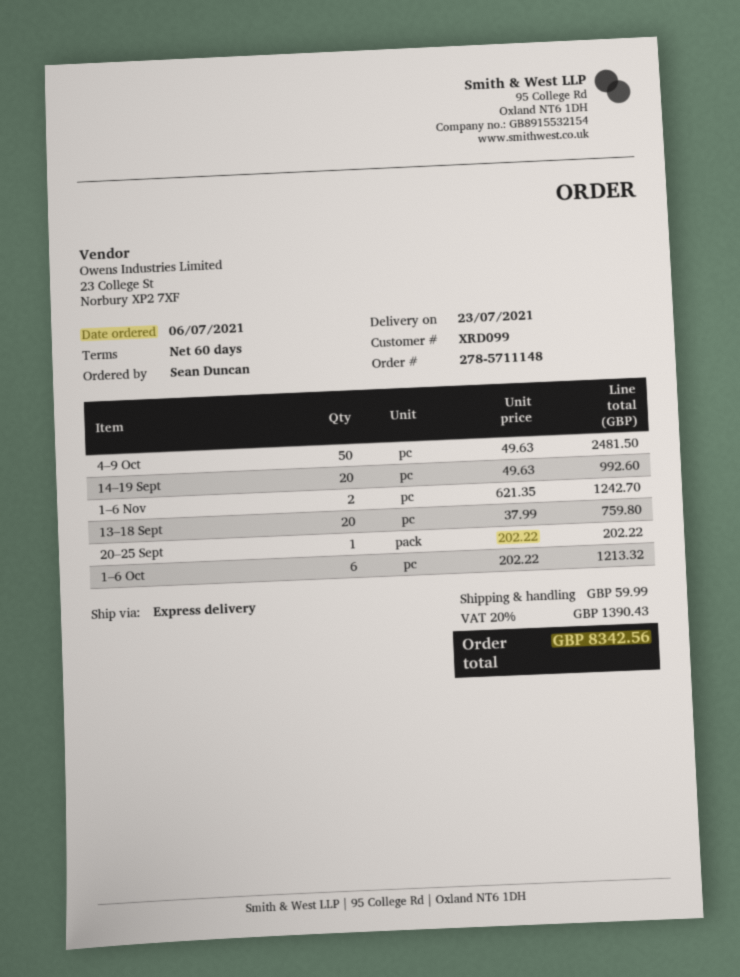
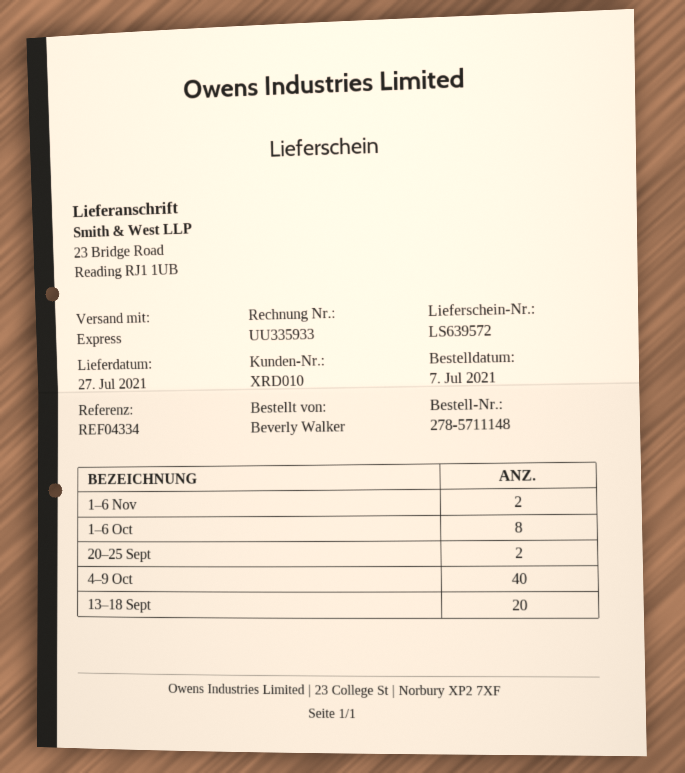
order date: 2021-07-06 -> 2021-07-07
delivery date: 2021-07-23 -> 2021-07-27
customer number: XRD099 -> XRD010
ordered by: Sean Duncan -> Beverly Walker
4–9 Oct: 50 -> 40
14–19 Sept: 20 -> none
20–25 Sept: 1 -> 2
1–6 Oct: 6 -> 8

